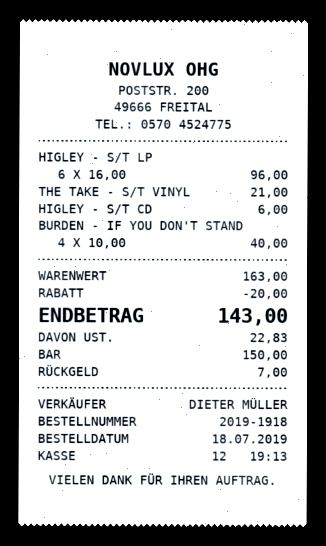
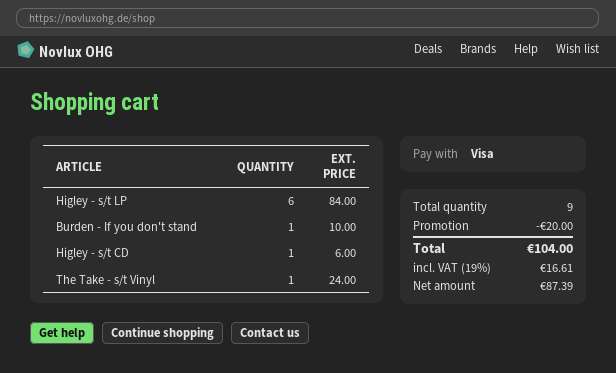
payment method: cash -> Visa
HIGLEY - S/T LP: 6 for 96.00 -> 6 for 84.00
THE TAKE - S/T VINYL: 1 for 21.00 -> 1 for 24.00
BURDEN - IF YOU DON'T STAND: 4 for 40.00 -> 1 for 10.00
tax: 22.83 -> 16.61
total: 143.00 -> 104.00

